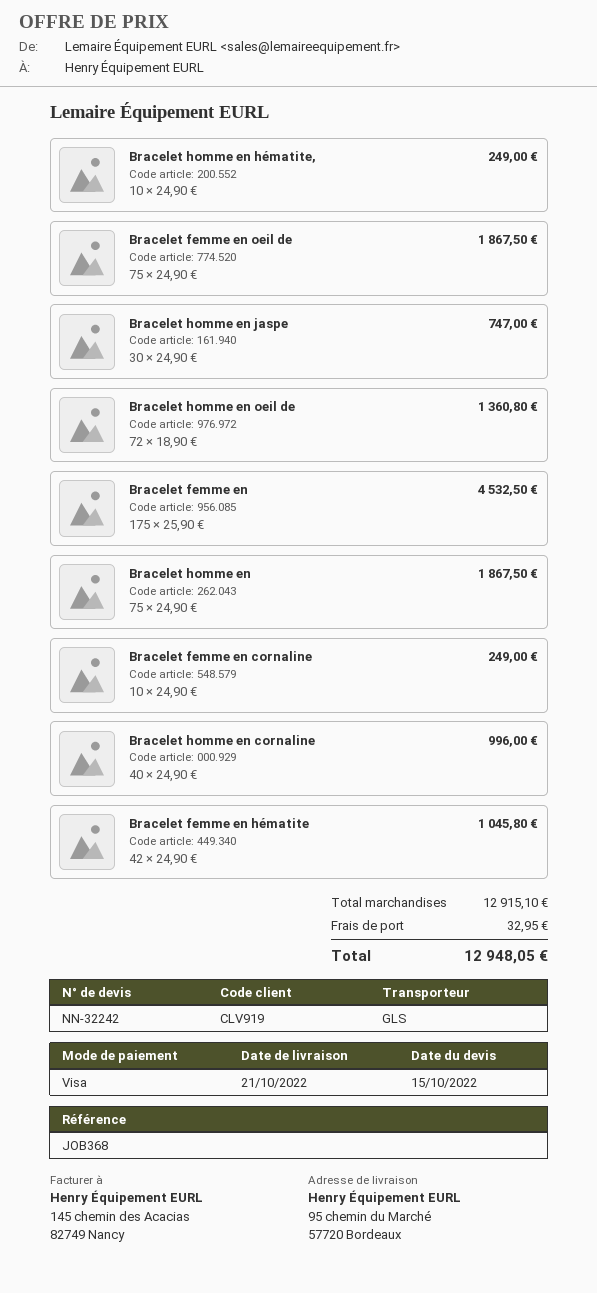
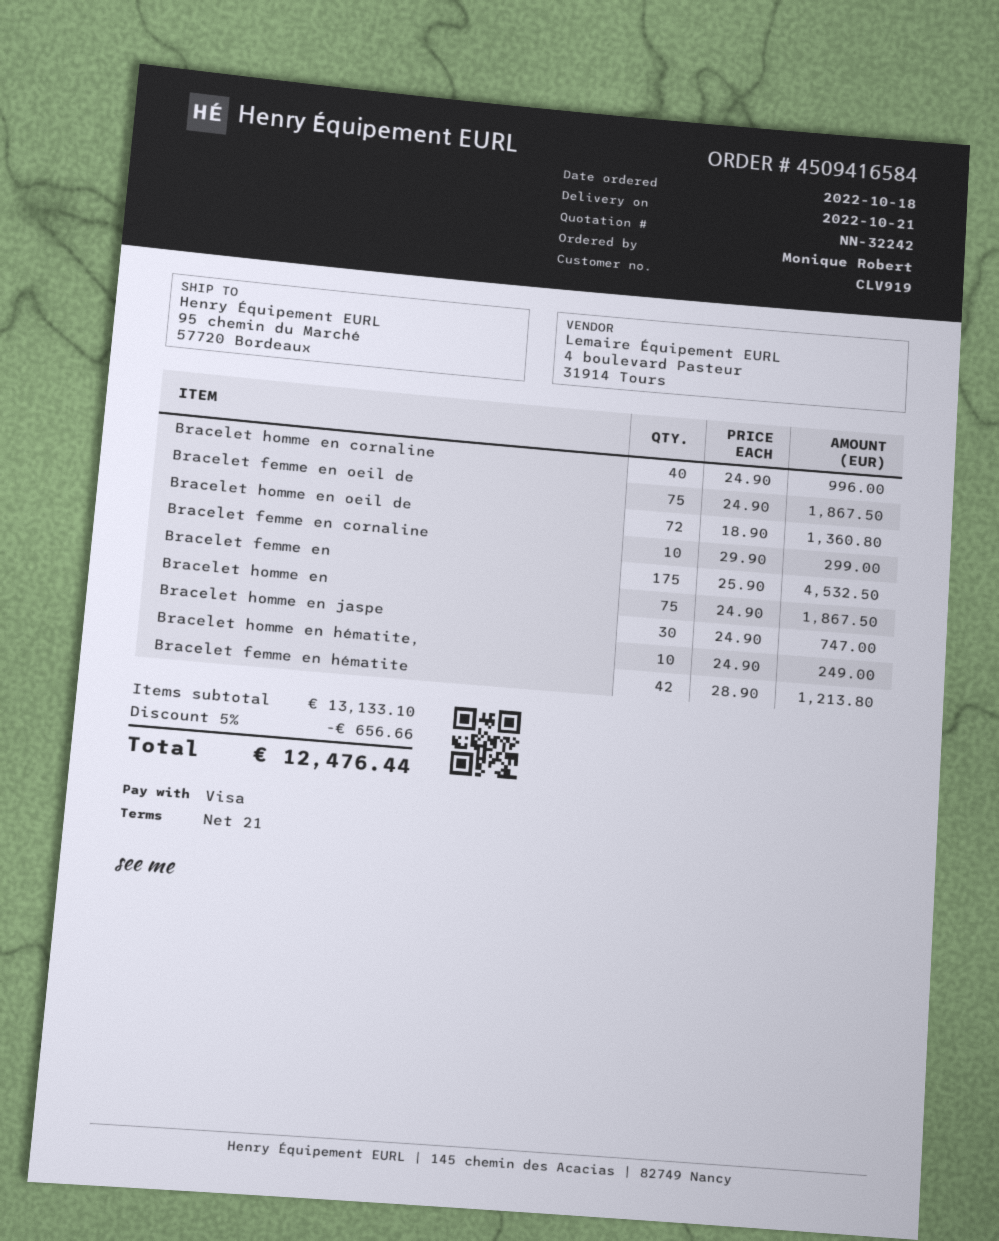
Bracelet femme en cornaline: 10 x 24.90 = 249.00 -> 10 x 29.90 = 299.00
Bracelet femme en hématite: 42 x 24.90 = 1045.80 -> 42 x 28.90 = 1213.80
subtotal: 12915.10 -> 13133.10
discount: none -> 5% = 656.66
shipping: 32.95 -> none
total: 12948.05 -> 12476.44

